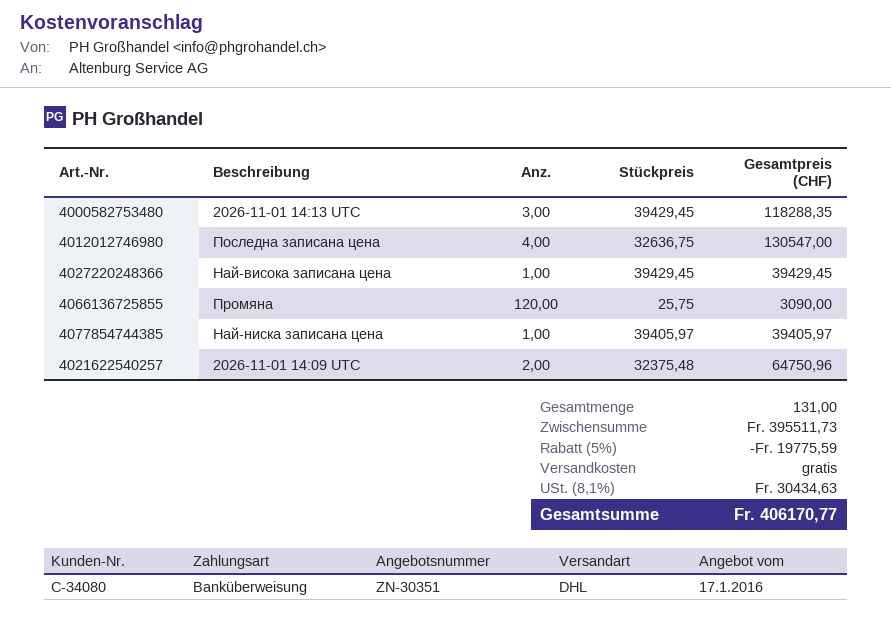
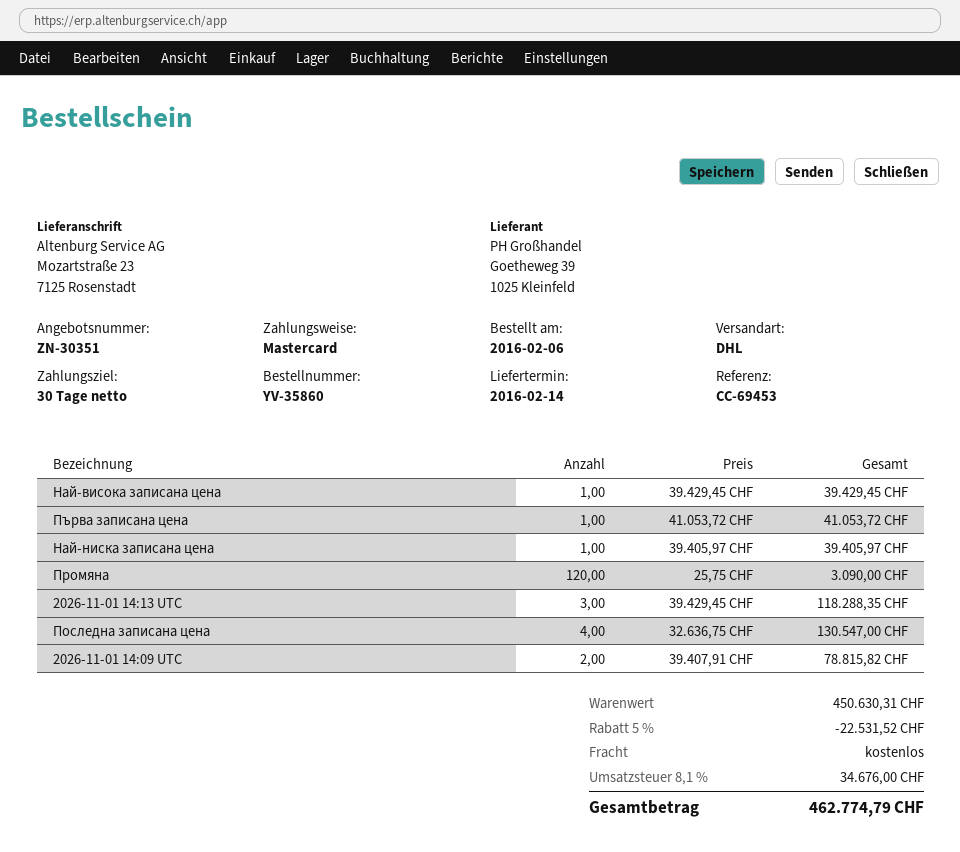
payment method: bank transfer -> Mastercard
2026-11-01 14:09 UTC: 2 x 32375.48 = 64750.96 -> 2 x 39407.91 = 78815.82
Първа записана цена: none -> 1 x 41053.72 = 41053.72
subtotal: 395511.73 -> 450630.31
discount: 5% = 19775.59 -> 5% = 22531.52
tax: 8.1% = 30434.63 -> 8.1% = 34676.00
total: 406170.77 -> 462774.79

